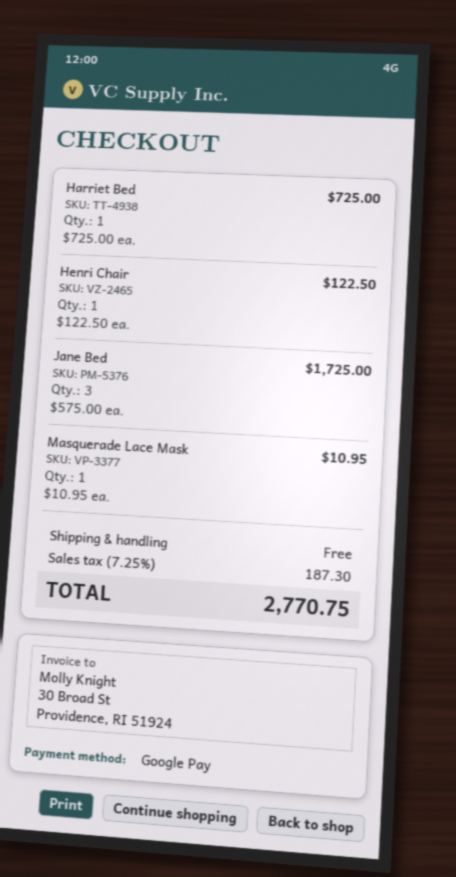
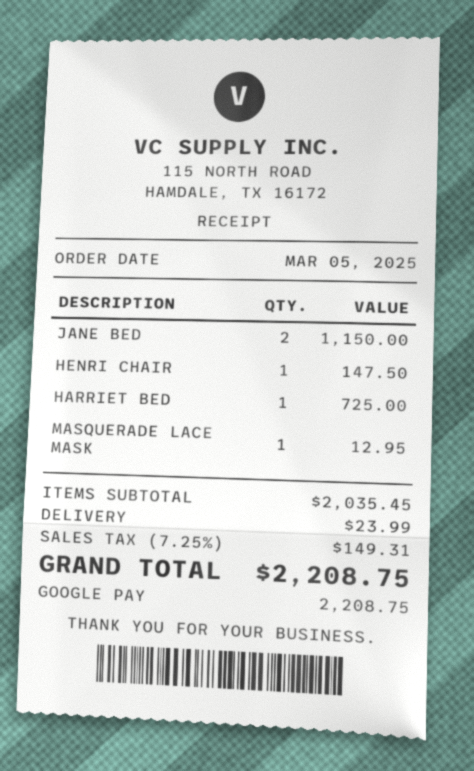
Henri Chair: 1 for 122.50 -> 1 for 147.50
Jane Bed: 3 for 1725.00 -> 2 for 1150.00
Masquerade Lace Mask: 1 for 10.95 -> 1 for 12.95
shipping: 0.00 -> 23.99
tax: 7.25% = 187.30 -> 7.25% = 149.31
total: 2770.75 -> 2208.75

